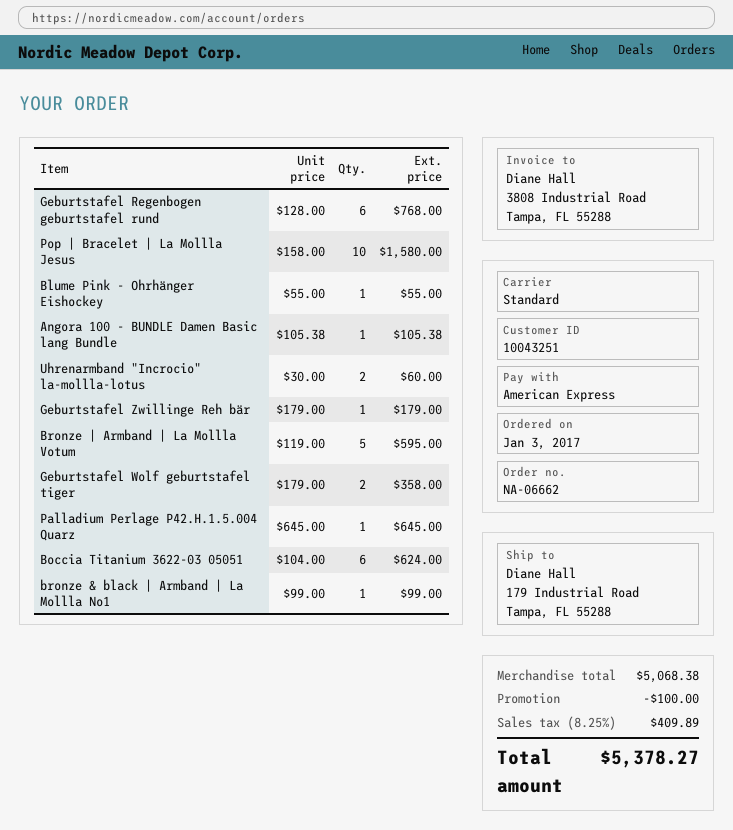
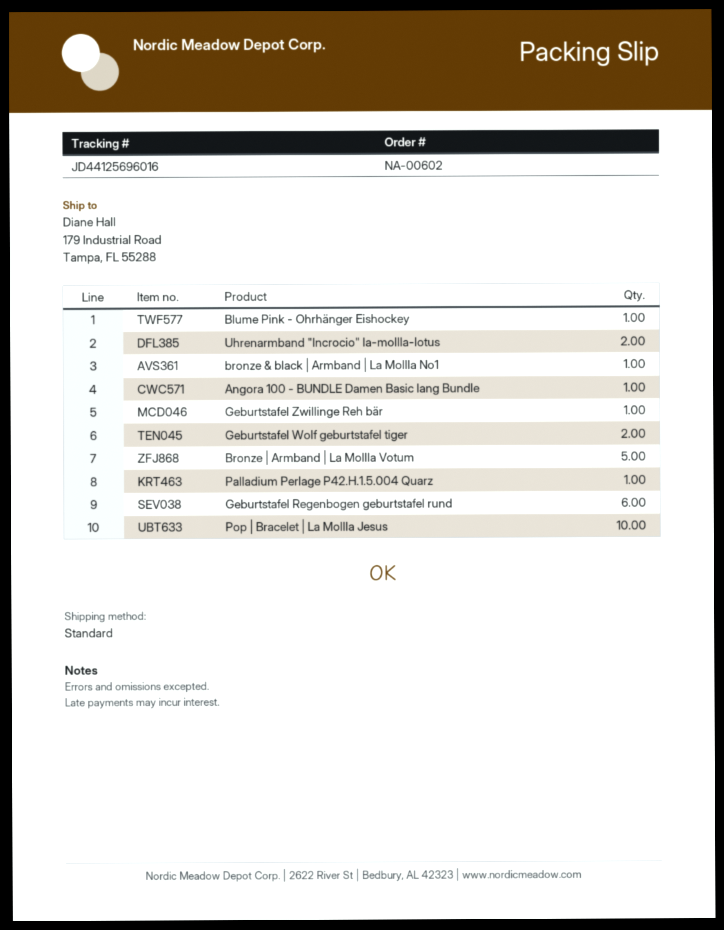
order number: NA-06662 -> NA-00602
Boccia Titanium 3622-03 05051: 6 -> none

